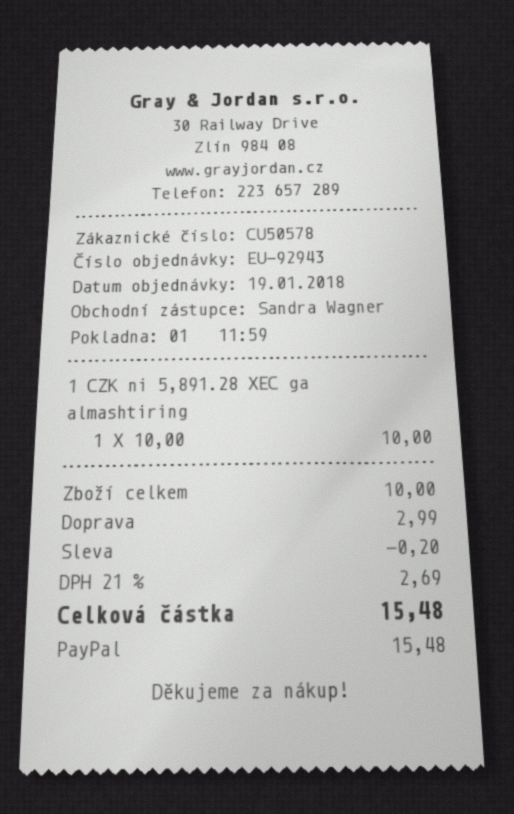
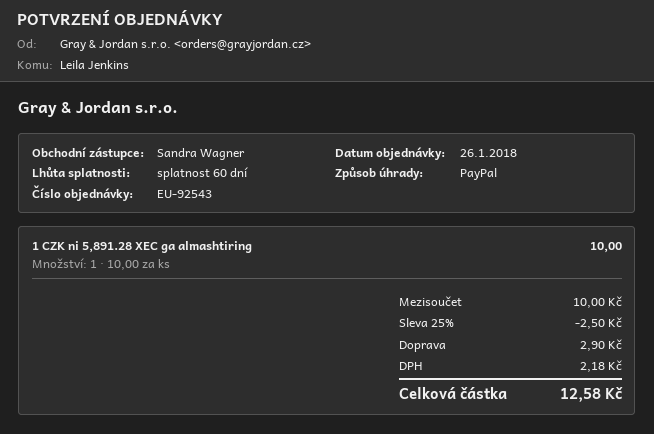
order number: EU-92943 -> EU-92543
order date: 2018-01-19 -> 2018-01-26
discount: 0.20 -> 2.50
shipping: 2.99 -> 2.90
tax: 2.69 -> 2.18
total: 15.48 -> 12.58

